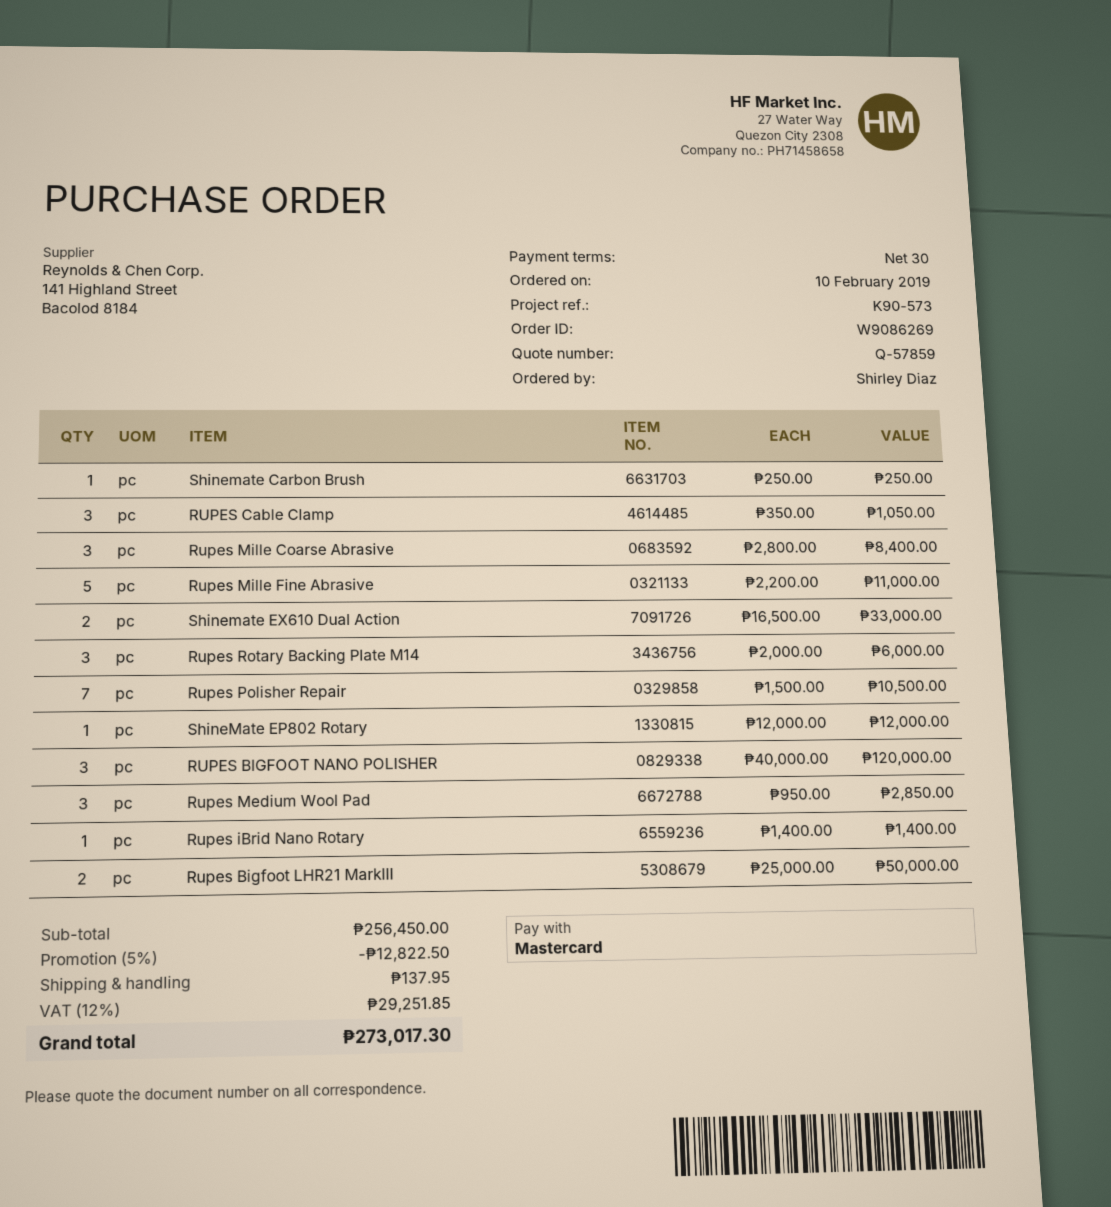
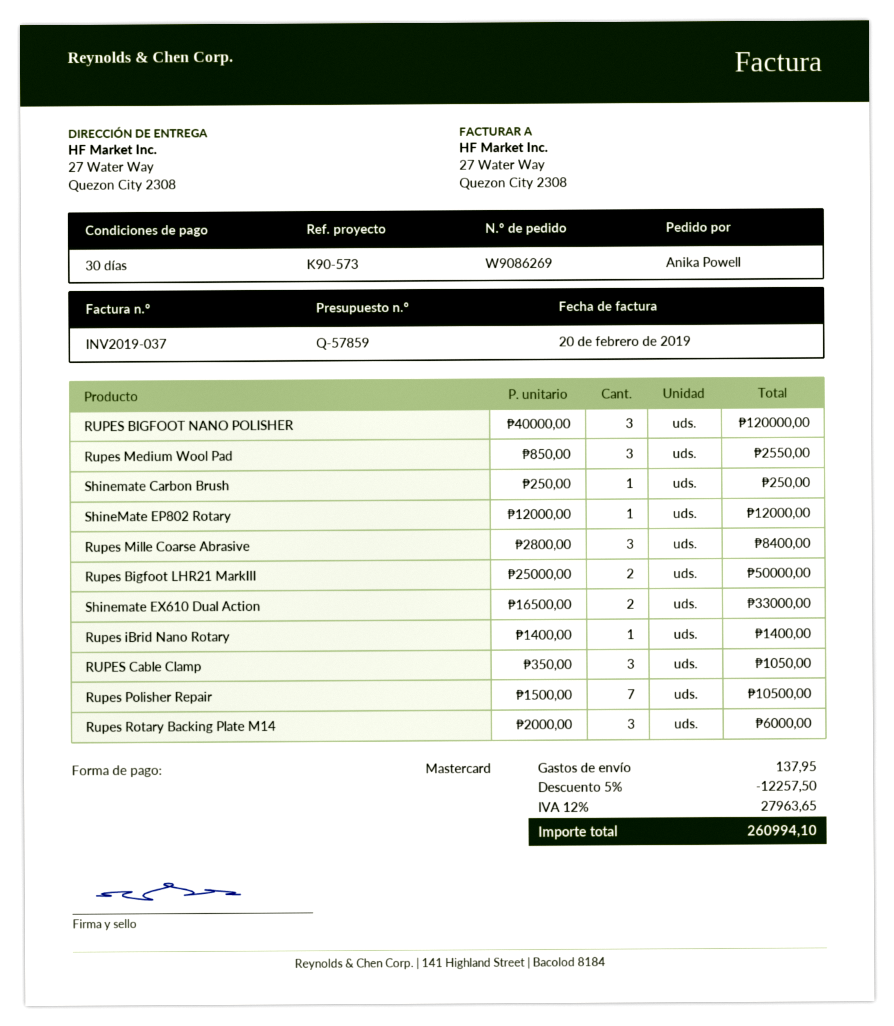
ordered by: Shirley Diaz -> Anika Powell
Rupes Mille Fine Abrasive: 5 x 2200.00 = 11000.00 -> none
Rupes Medium Wool Pad: 3 x 950.00 = 2850.00 -> 3 x 850.00 = 2550.00
discount: 5% = 12822.50 -> 5% = 12257.50
tax: 12% = 29251.85 -> 12% = 27963.65
total: 273017.30 -> 260994.10

